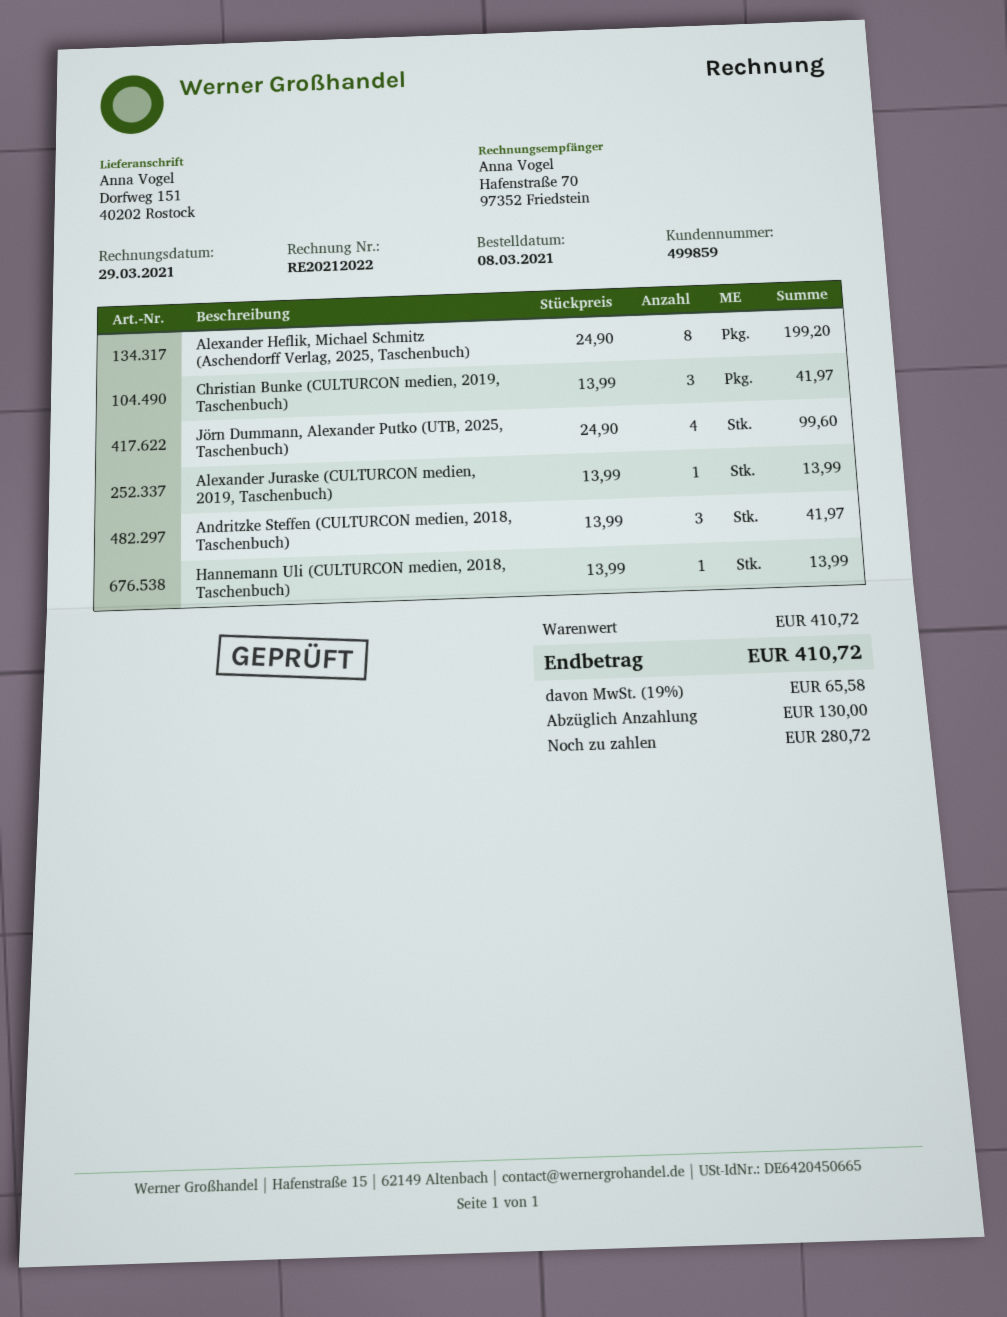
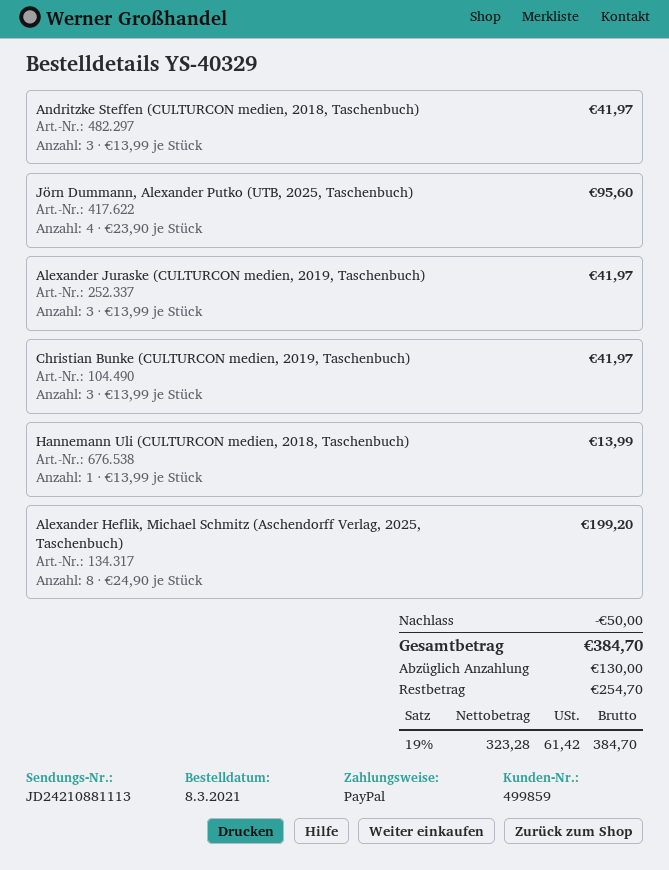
Jörn Dummann, Alexander Putko (UTB, 2025, Taschenbuch): 4 x 24.90 = 99.60 -> 4 x 23.90 = 95.60
Alexander Juraske (CULTURCON medien, 2019, Taschenbuch): 1 x 13.99 = 13.99 -> 3 x 13.99 = 41.97
discount: none -> 50.00
tax: 19% = 65.58 -> 19% = 61.42
total: 410.72 -> 384.70
balance: 280.72 -> 254.70

